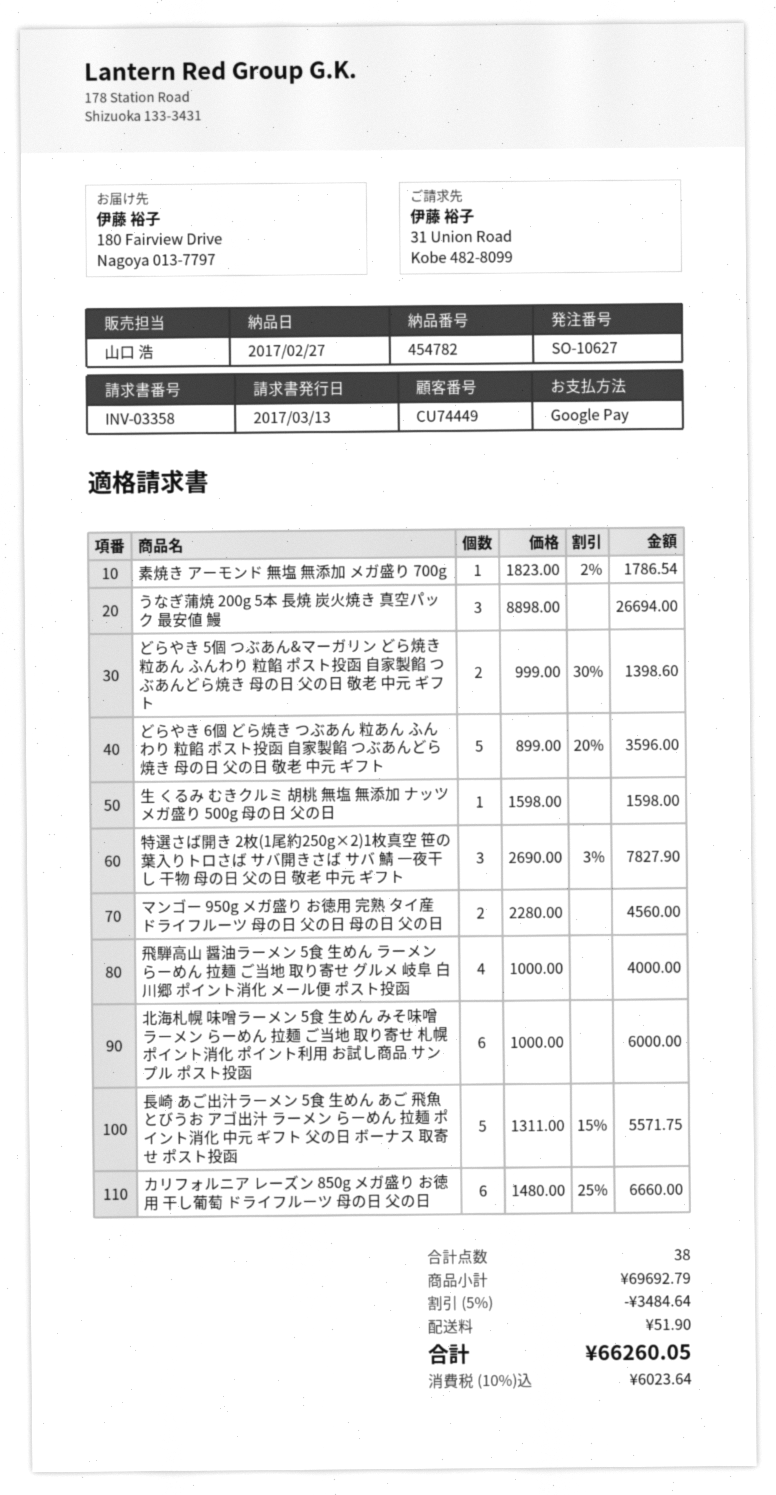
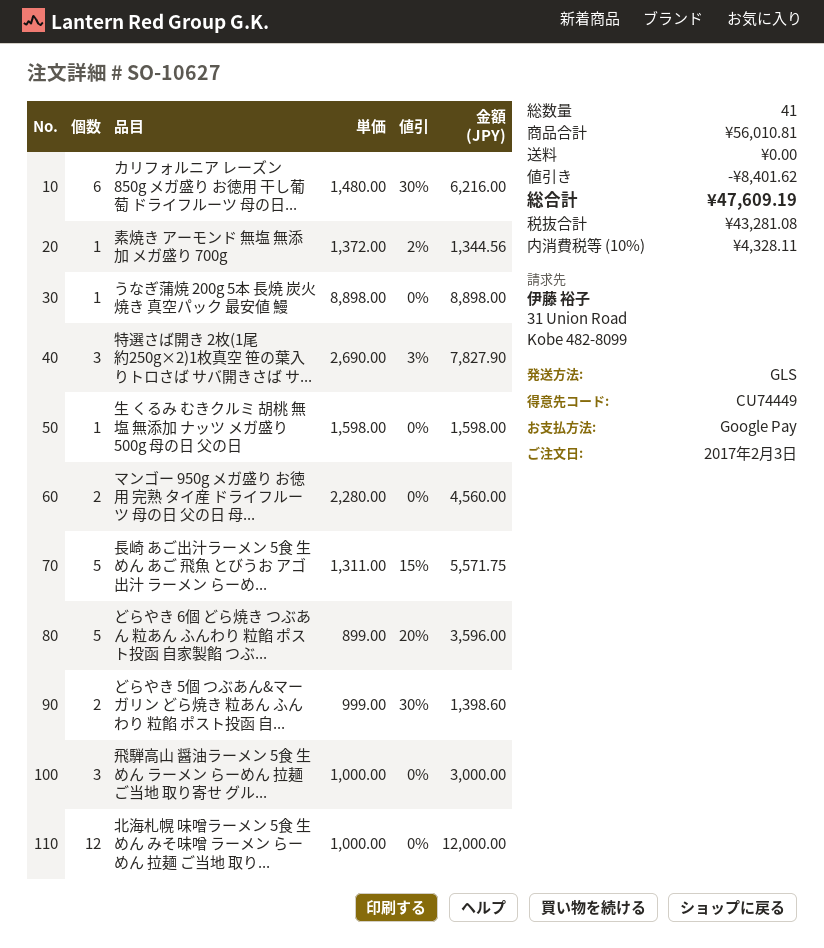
素焼き アーモンド 無塩 無添加 メガ盛り 700g: 1 x 1823.00 - 2% = 1786.54 -> 1 x 1372.00 - 2% = 1344.56
うなぎ蒲焼 200g 5本 長焼 炭火焼き 真空パック 最安値 鰻: 3 x 8898.00 = 26694.00 -> 1 x 8898.00 = 8898.00
飛騨高山 醤油ラーメン 5食 生めん ラーメン らーめん 拉麺 ご当地 取り寄せ グルメ 岐阜 白川郷 ポイント消化 メール便 ポスト投函: 4 x 1000.00 = 4000.00 -> 3 x 1000.00 = 3000.00
北海札幌 味噌ラーメン 5食 生めん みそ味噌 ラーメン らーめん 拉麺 ご当地 取り寄せ 札幌 ポイント消化 ポイント利用 お試し商品 サンプル ポスト投函: 6 x 1000.00 = 6000.00 -> 12 x 1000.00 = 12000.00
カリフォルニア レーズン 850g メガ盛り お徳用 干し葡萄 ドライフルーツ 母の日 父の日: 6 x 1480.00 - 25% = 6660.00 -> 6 x 1480.00 - 30% = 6216.00
total quantity: 38 -> 41
subtotal: 69692.79 -> 56010.81
discount: 3484.64 -> 8401.62
shipping: 51.90 -> 0.00
tax: 10% = 6023.64 -> 10% = 4328.11
total: 66260.05 -> 47609.19

